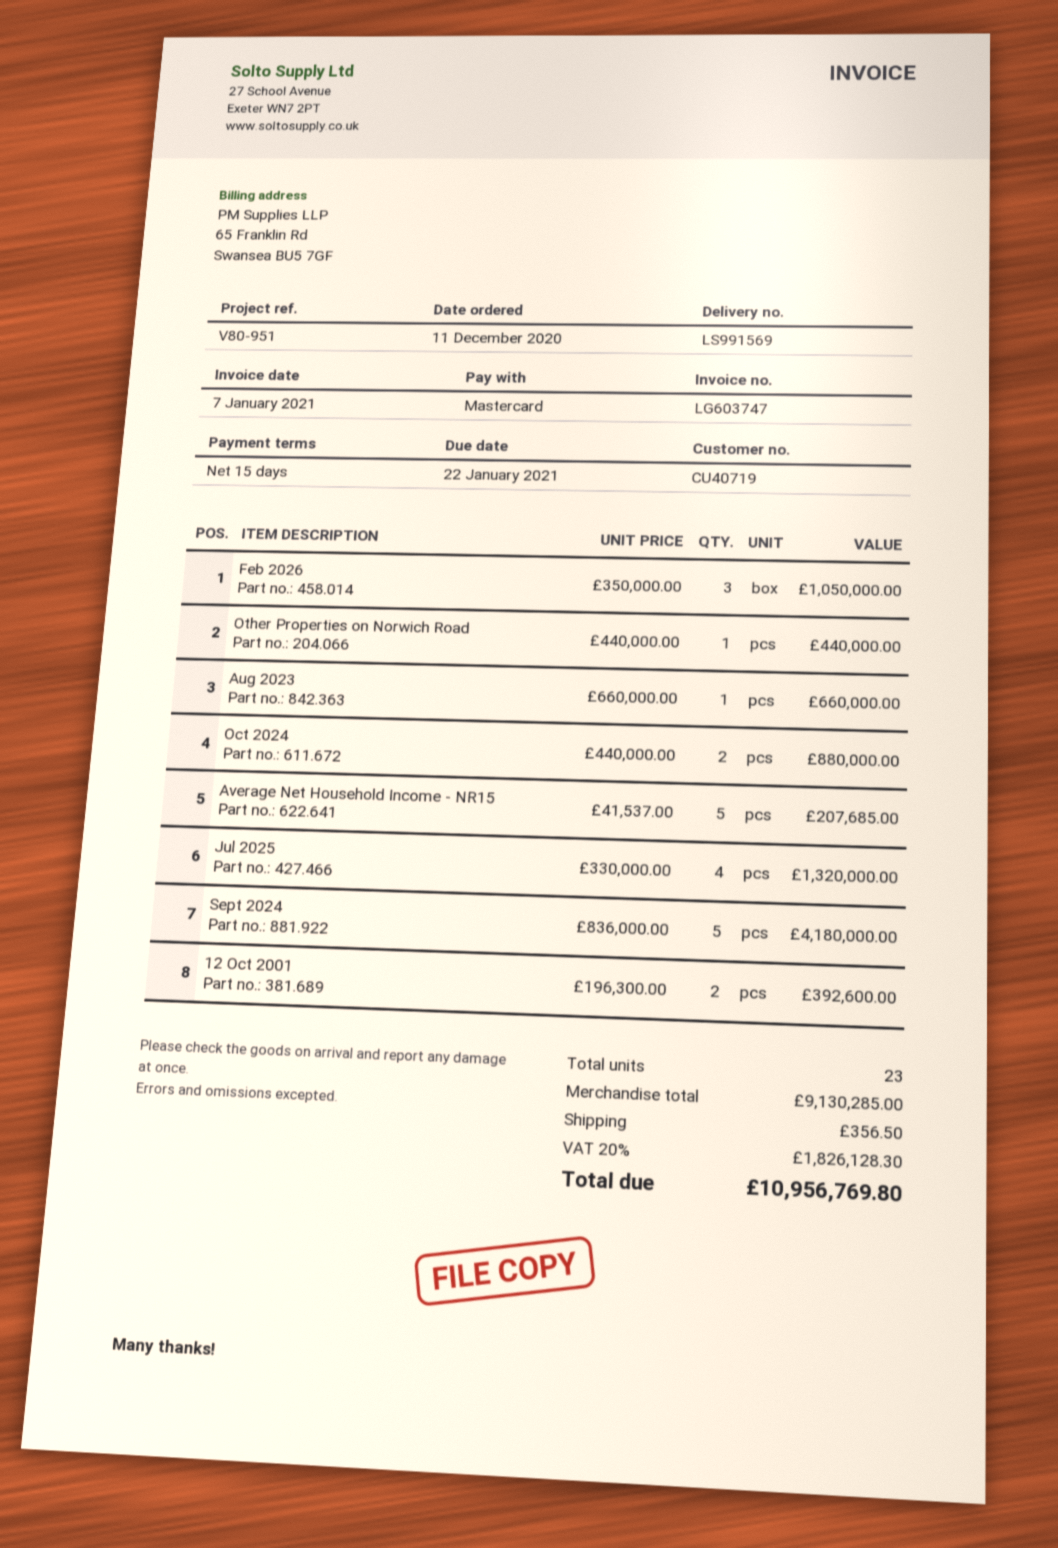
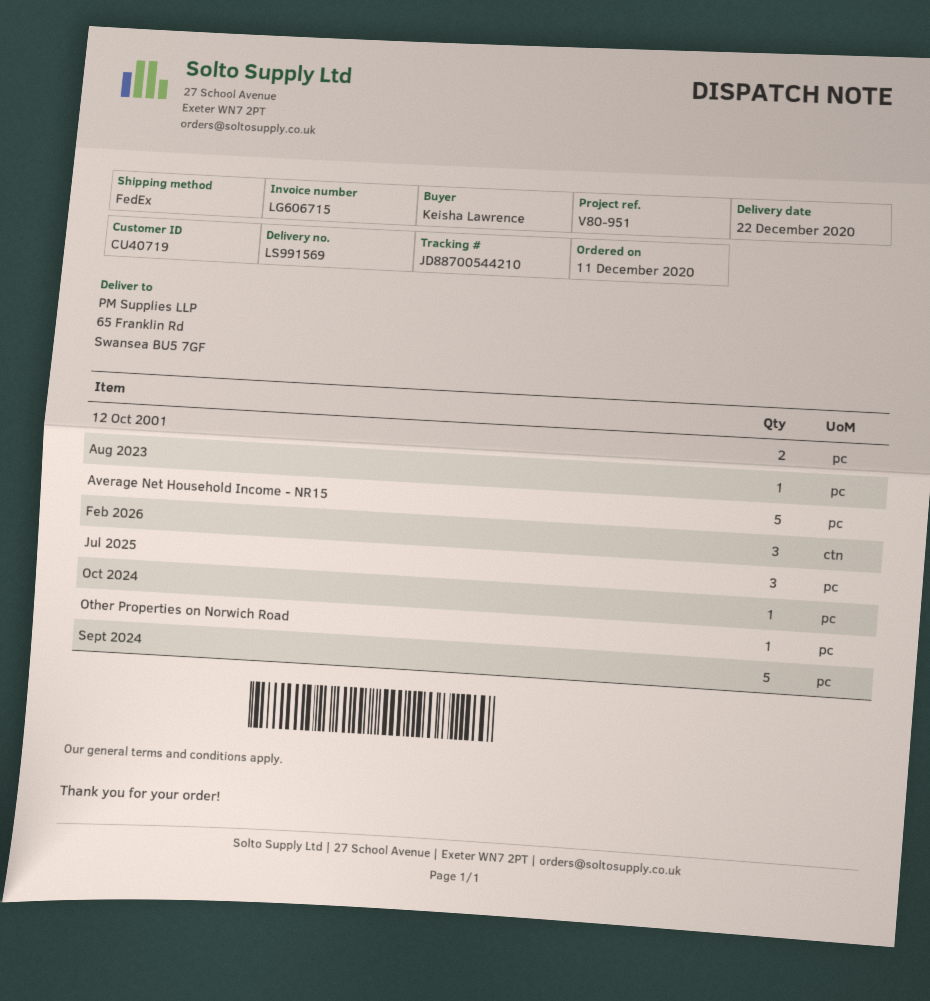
invoice number: LG603747 -> LG606715
Oct 2024: 2 -> 1
Jul 2025: 4 -> 3

